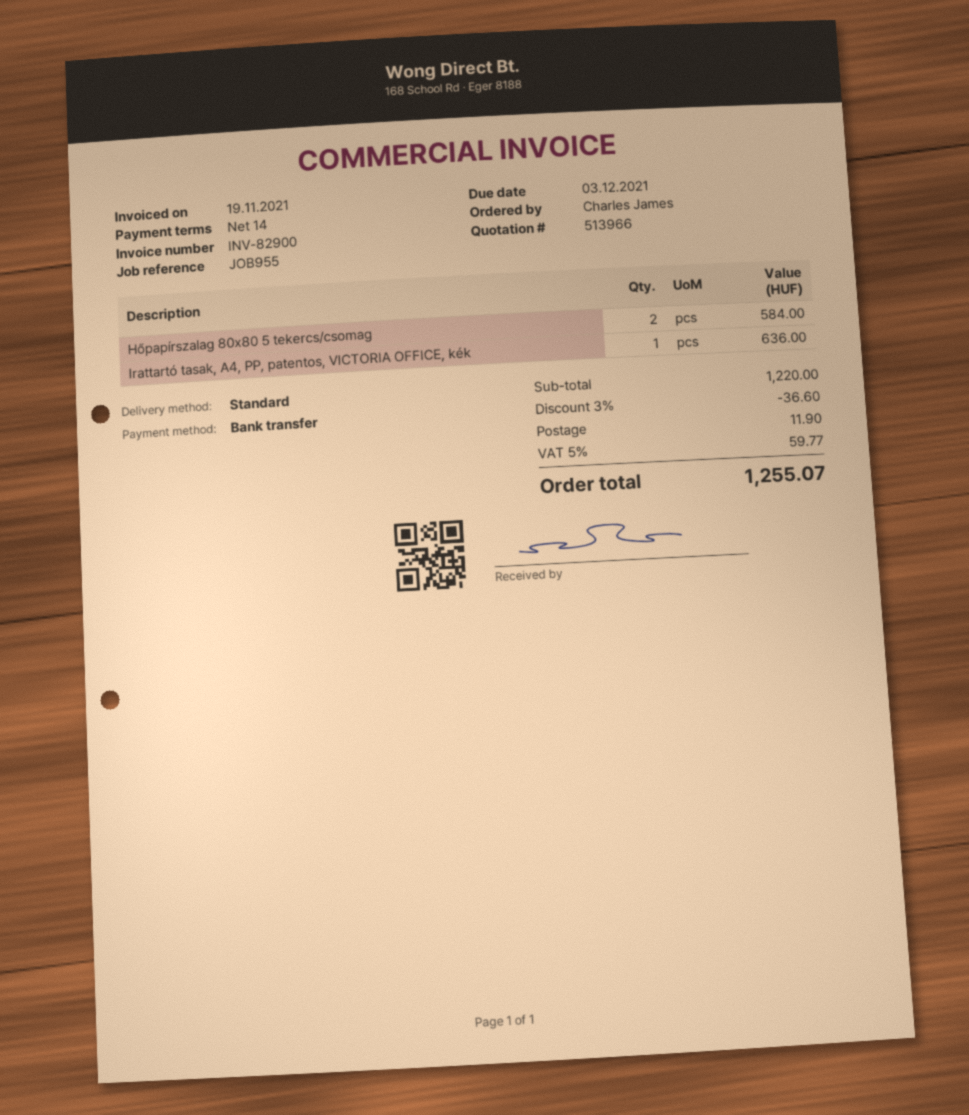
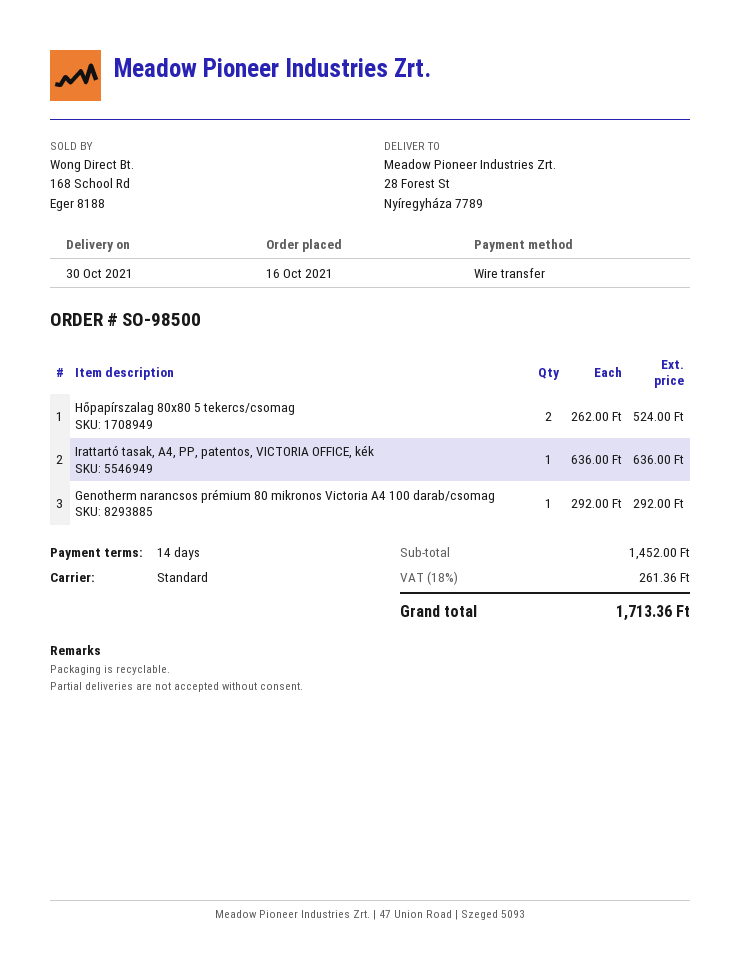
Hőpapírszalag 80x80 5 tekercs/csomag: 2 for 584.00 -> 2 for 524.00
Genotherm narancsos prémium 80 mikronos Victoria A4 100 darab/csomag: none -> 1 for 292.00
subtotal: 1220.00 -> 1452.00
discount: 3% = 36.60 -> none
shipping: 11.90 -> none
tax: 5% = 59.77 -> 18% = 261.36
total: 1255.07 -> 1713.36

